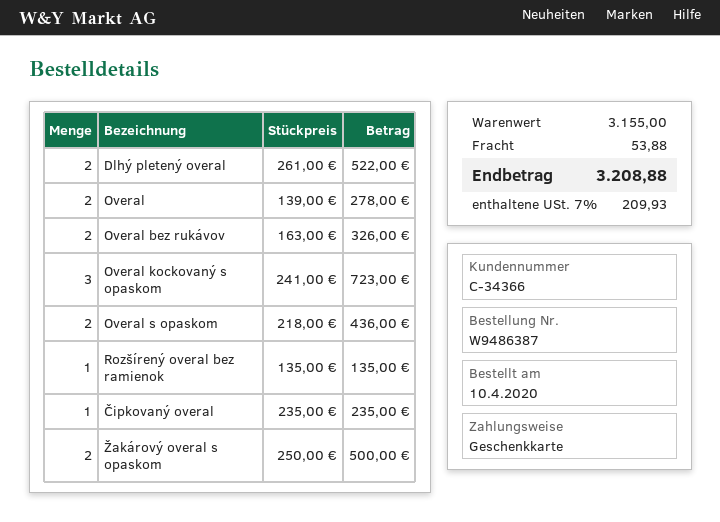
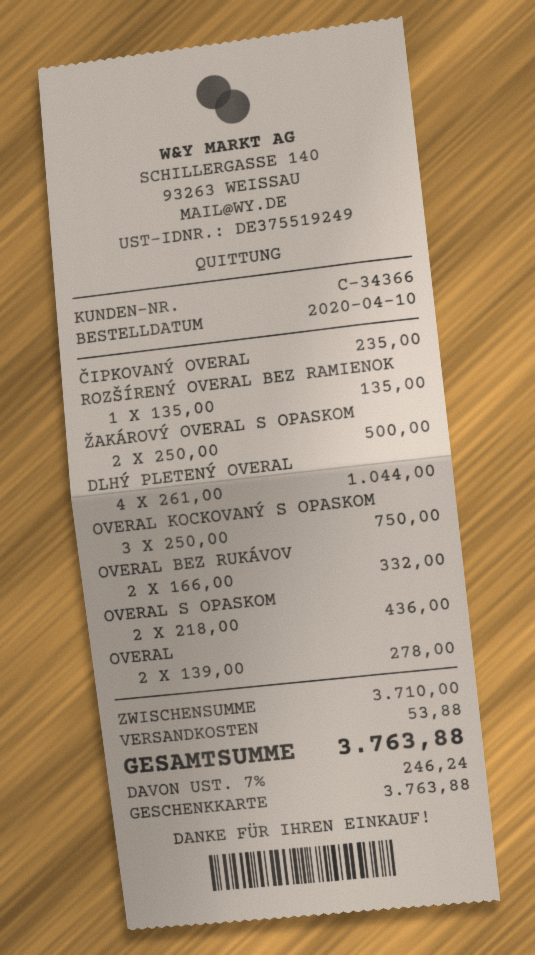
Dlhý pletený overal: 2 x 261.00 = 522.00 -> 4 x 261.00 = 1044.00
Overal bez rukávov: 2 x 163.00 = 326.00 -> 2 x 166.00 = 332.00
Overal kockovaný s opaskom: 3 x 241.00 = 723.00 -> 3 x 250.00 = 750.00
subtotal: 3155.00 -> 3710.00
tax: 7% = 209.93 -> 7% = 246.24
total: 3208.88 -> 3763.88

